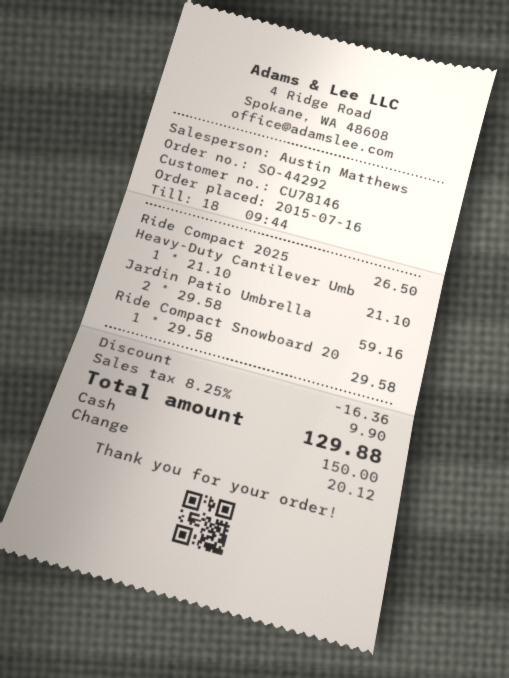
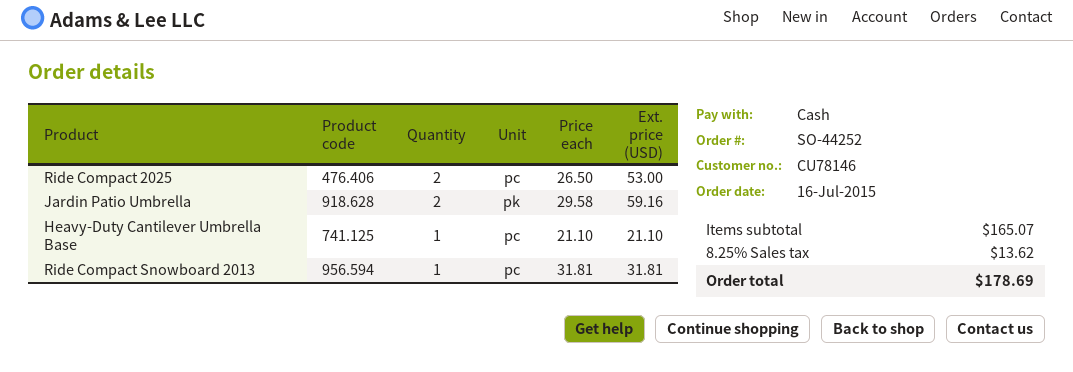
order number: SO-44292 -> SO-44252
Ride Compact 2025: 1 x 26.50 = 26.50 -> 2 x 26.50 = 53.00
Ride Compact Snowboard 20: 1 x 29.58 = 29.58 -> 1 x 31.81 = 31.81
discount: 16.36 -> none
tax: 8.25% = 9.90 -> 8.25% = 13.62
total: 129.88 -> 178.69

